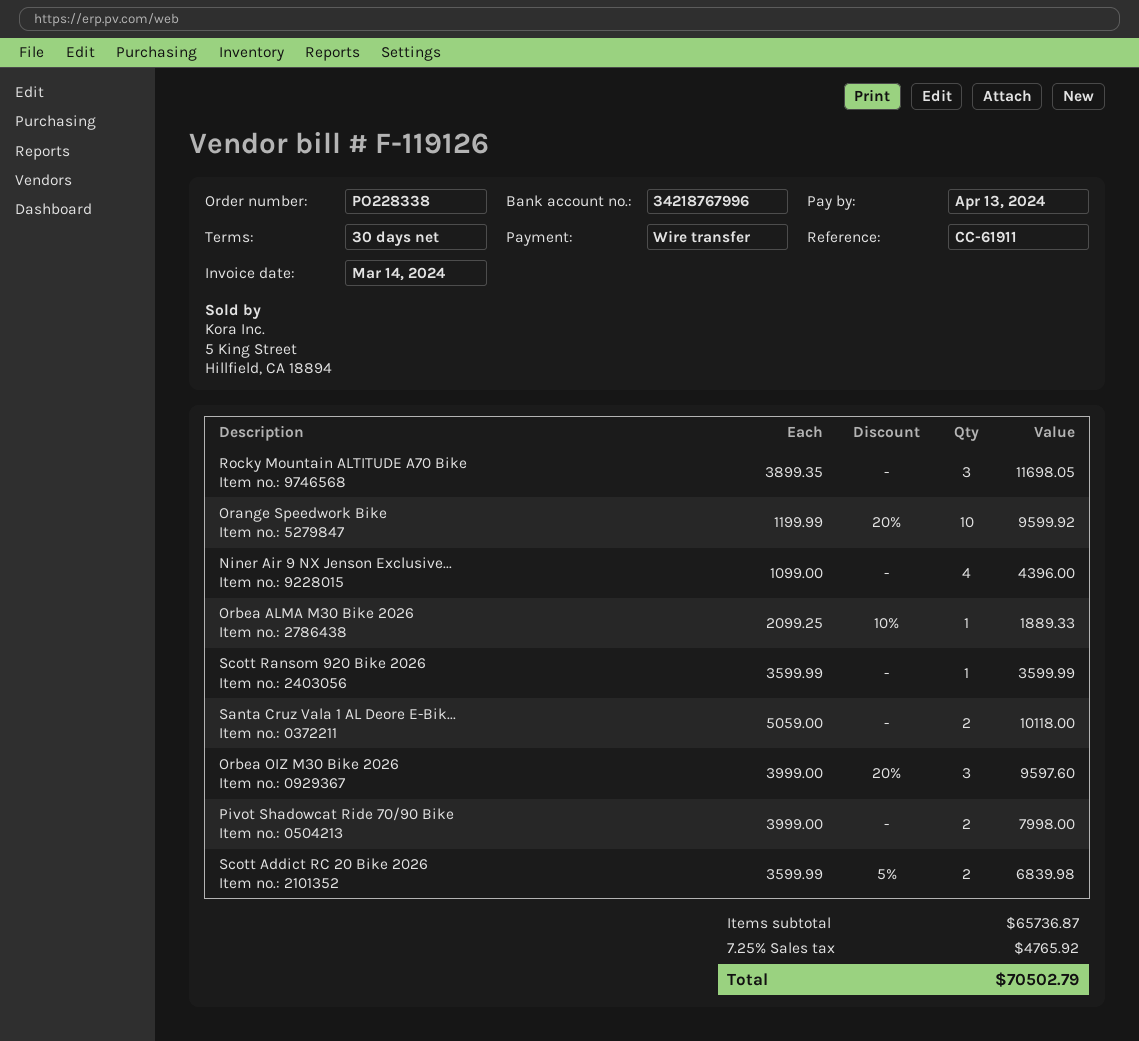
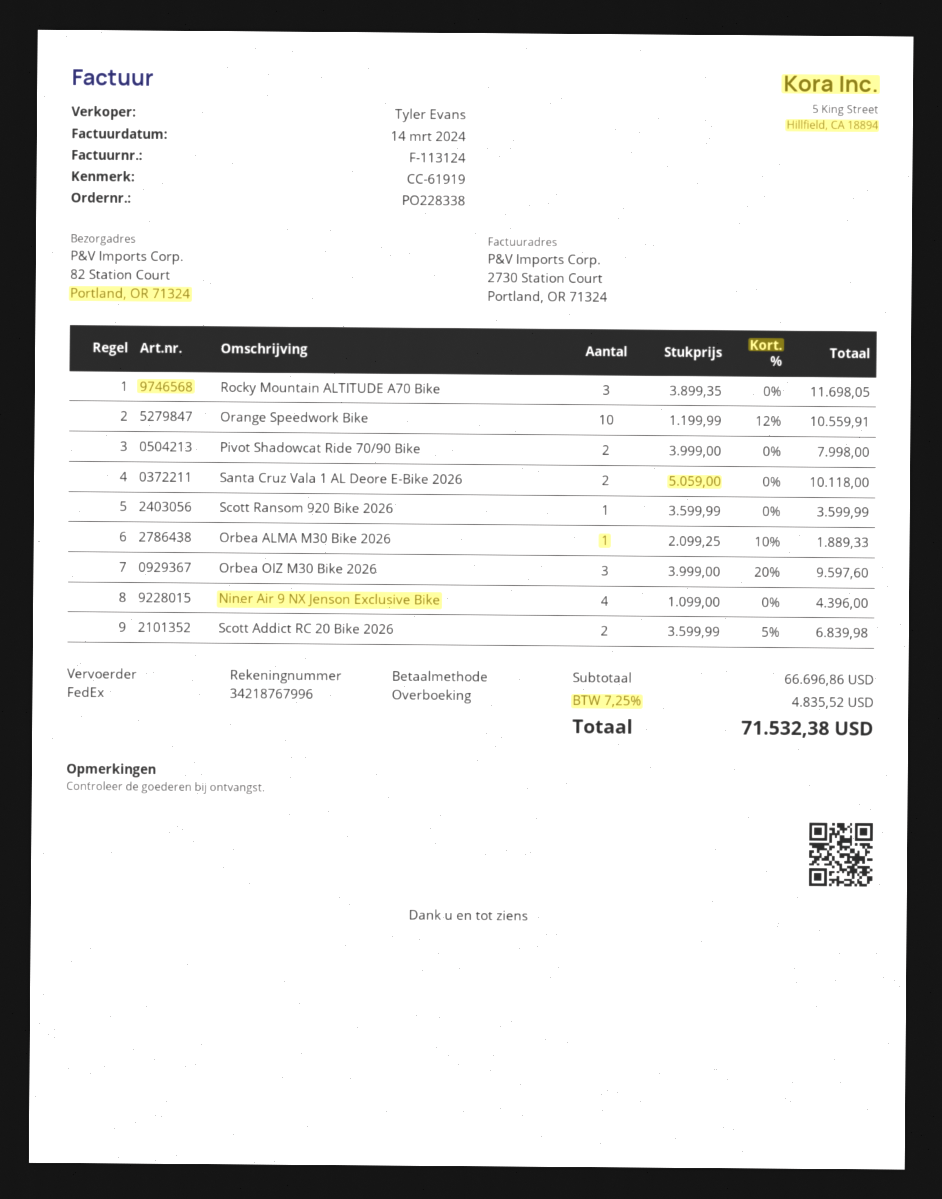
invoice number: F-119126 -> F-113124
reference: CC-61911 -> CC-61919
Orange Speedwork Bike: 10 x 1199.99 - 20% = 9599.92 -> 10 x 1199.99 - 12% = 10559.91
subtotal: 65736.87 -> 66696.86
tax: 7.25% = 4765.92 -> 7.25% = 4835.52
total: 70502.79 -> 71532.38

